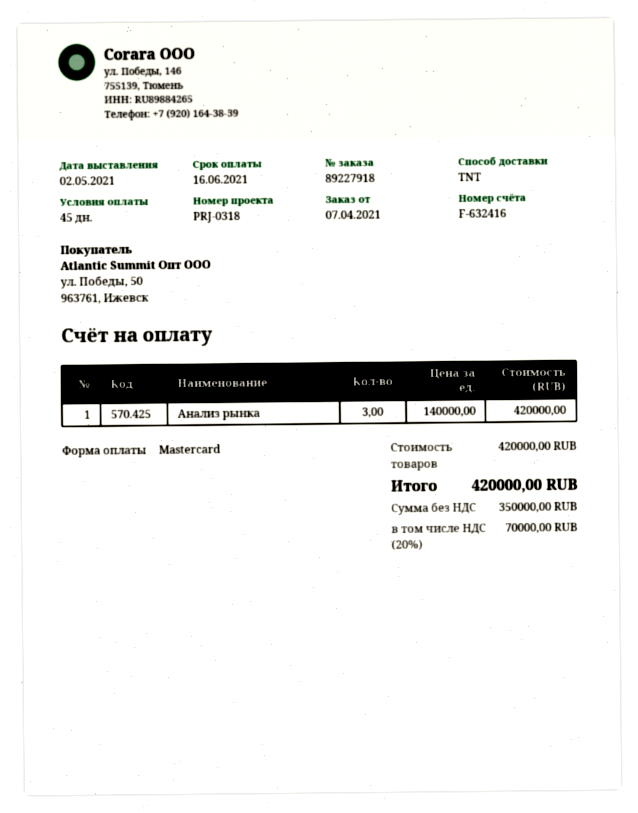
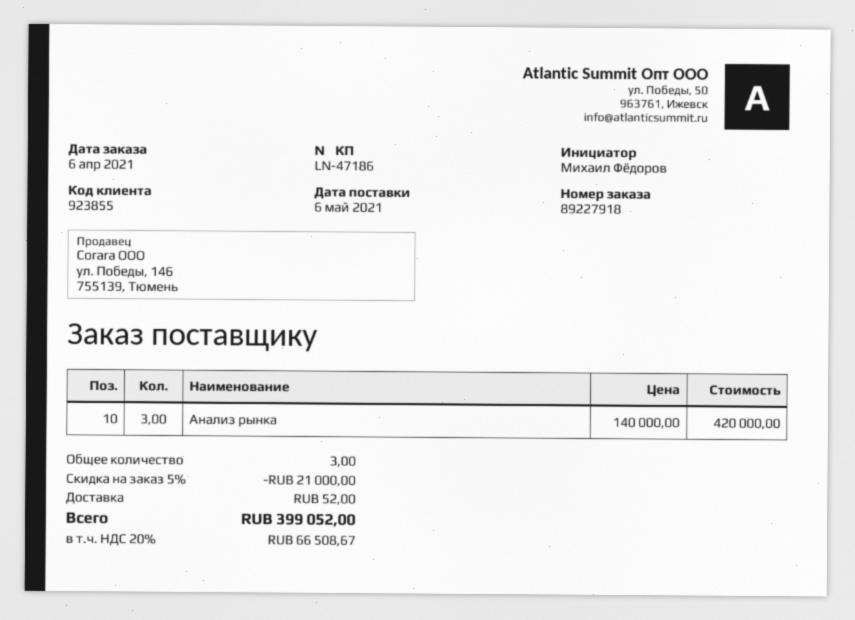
order date: 2021-04-07 -> 2021-04-06
discount: none -> 5% = 21000.00
shipping: none -> 52.00
tax: 20% = 70000.00 -> 20% = 66508.67
total: 420000.00 -> 399052.00

